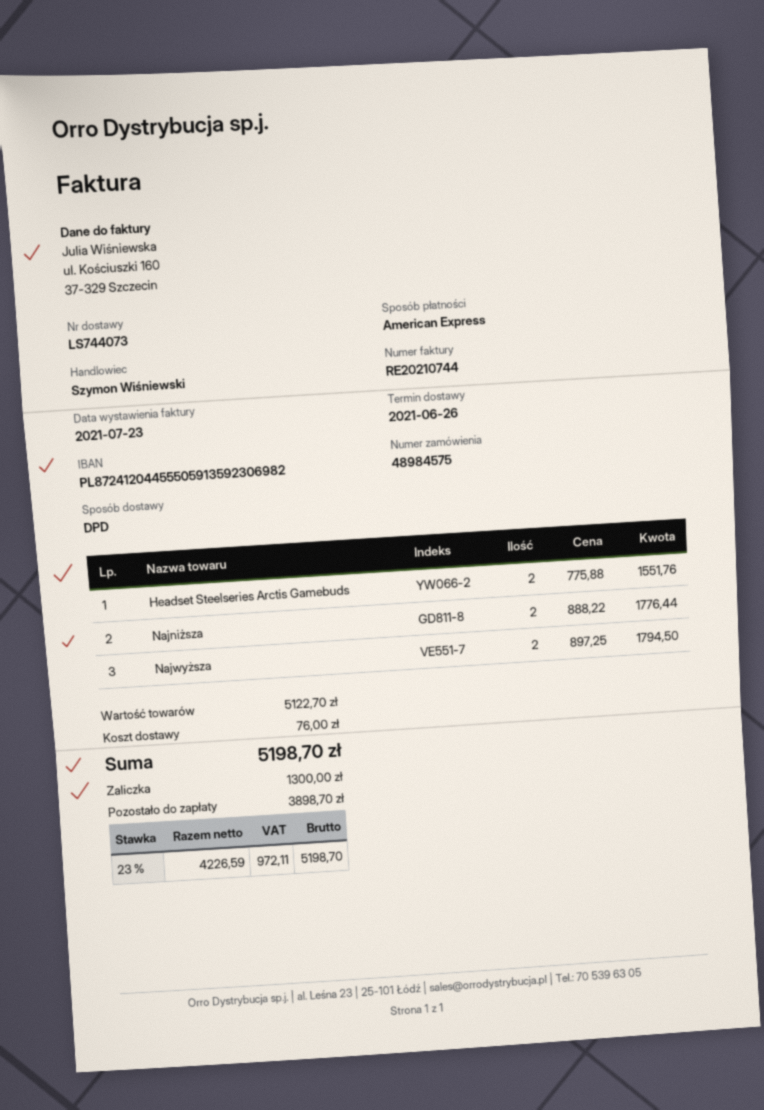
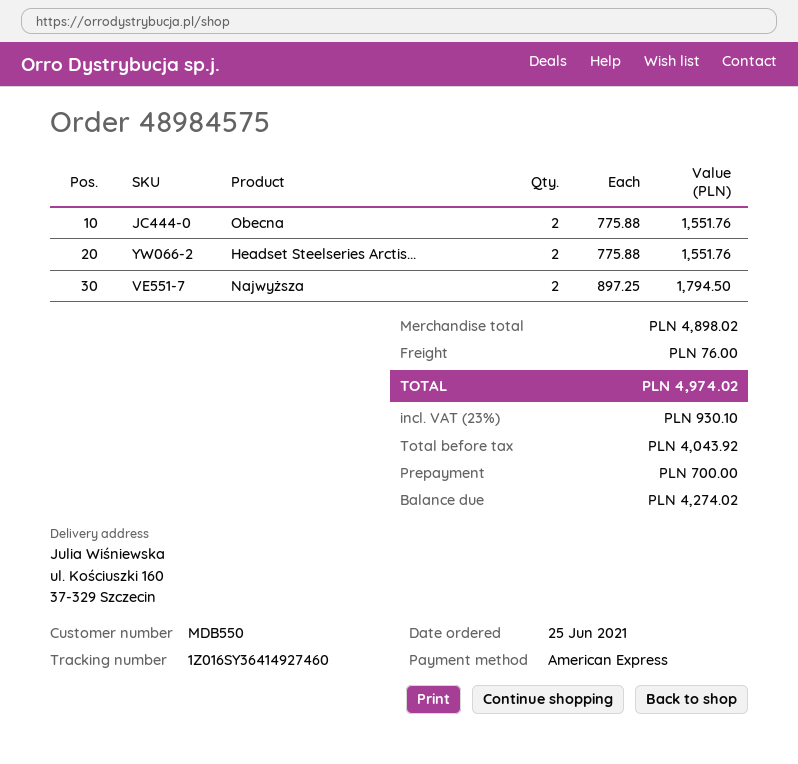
Najniższa: 2 x 888.22 = 1776.44 -> none
Obecna: none -> 2 x 775.88 = 1551.76
subtotal: 5122.70 -> 4898.02
net: 4226.59 -> 4043.92
tax: 23% = 972.11 -> 23% = 930.10
total: 5198.70 -> 4974.02
deposit: 1300.00 -> 700.00
balance: 3898.70 -> 4274.02

